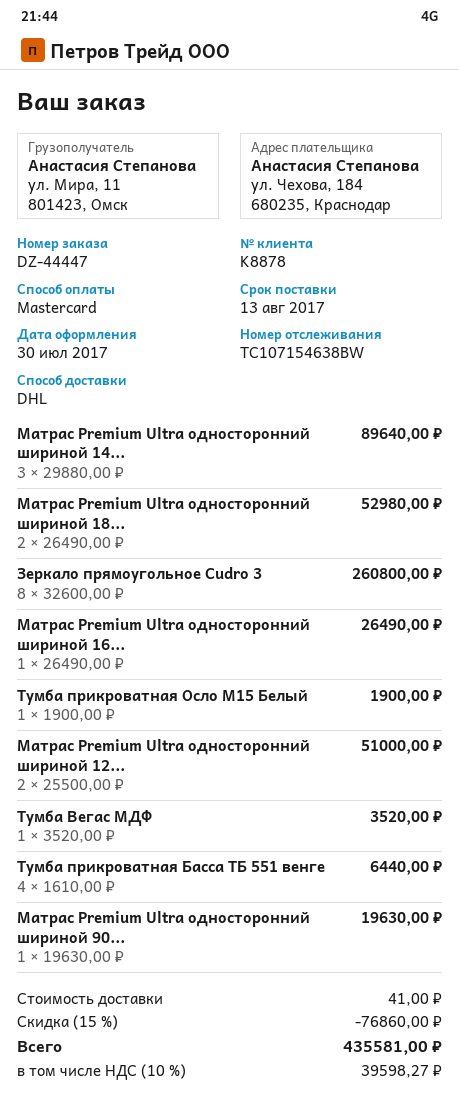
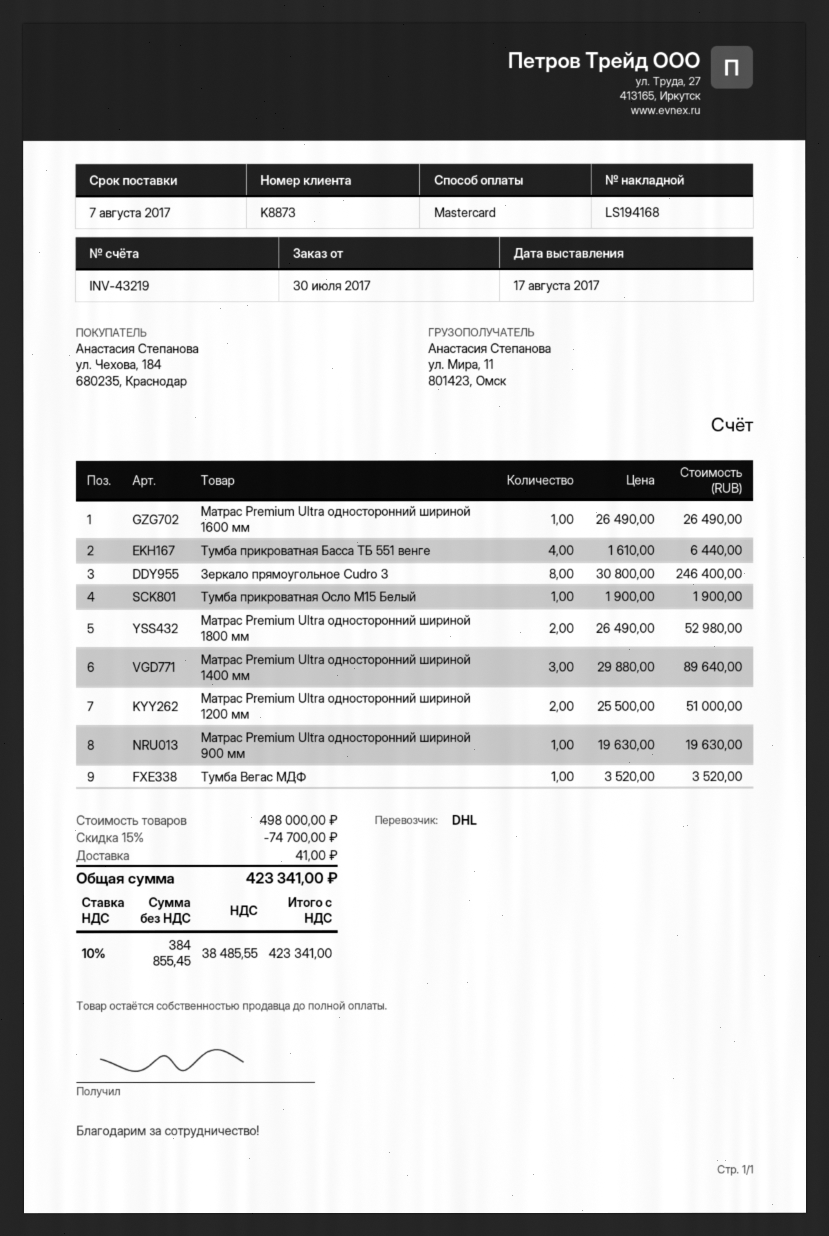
delivery date: 2017-08-13 -> 2017-08-07
customer number: K8878 -> K8873
Зеркало прямоугольное Cudro 3: 8 x 32600.00 = 260800.00 -> 8 x 30800.00 = 246400.00
discount: 15% = 76860.00 -> 15% = 74700.00
tax: 10% = 39598.27 -> 10% = 38485.55
total: 435581.00 -> 423341.00

